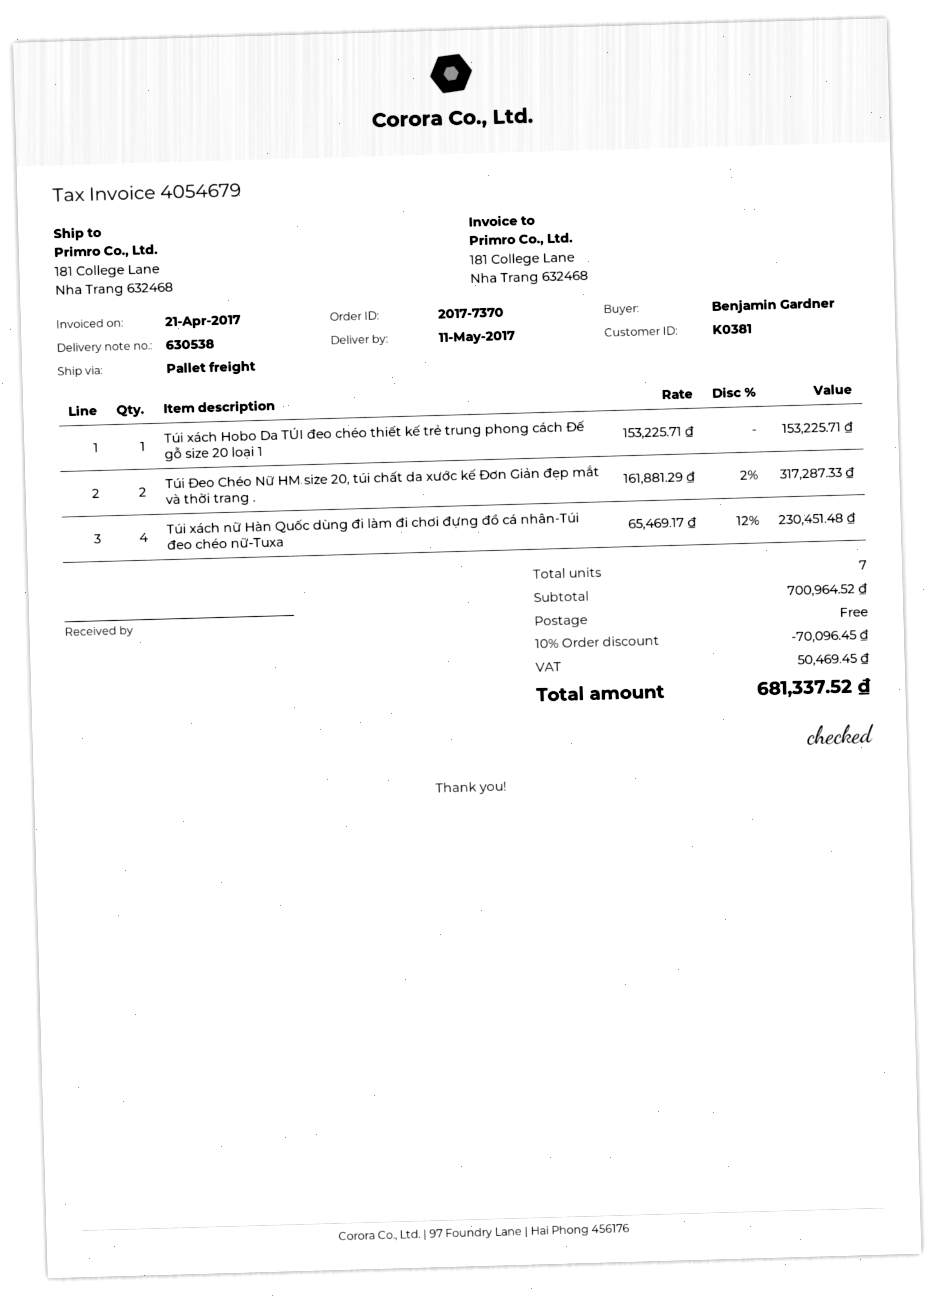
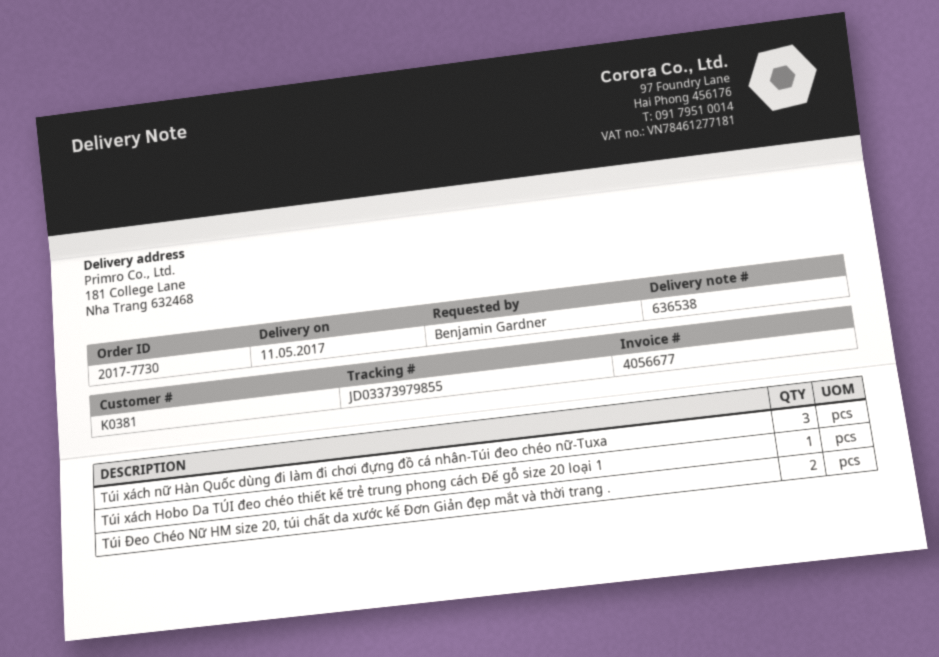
order number: 2017-7370 -> 2017-7730
delivery note number: 630538 -> 636538
invoice number: 4054679 -> 4056677
Túi xách nữ Hàn Quốc dùng đi làm đi chơi đựng đồ cá nhân-Túi đeo chéo nữ-Tuxa: 4 -> 3

